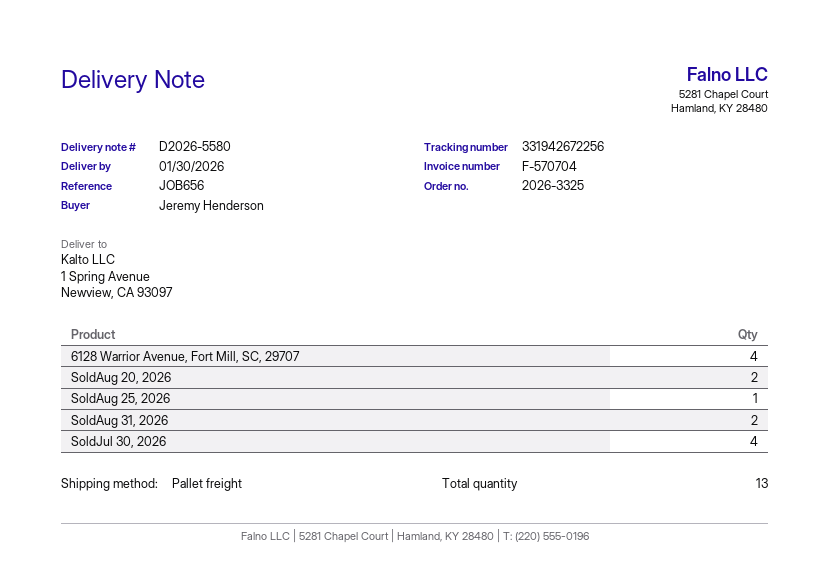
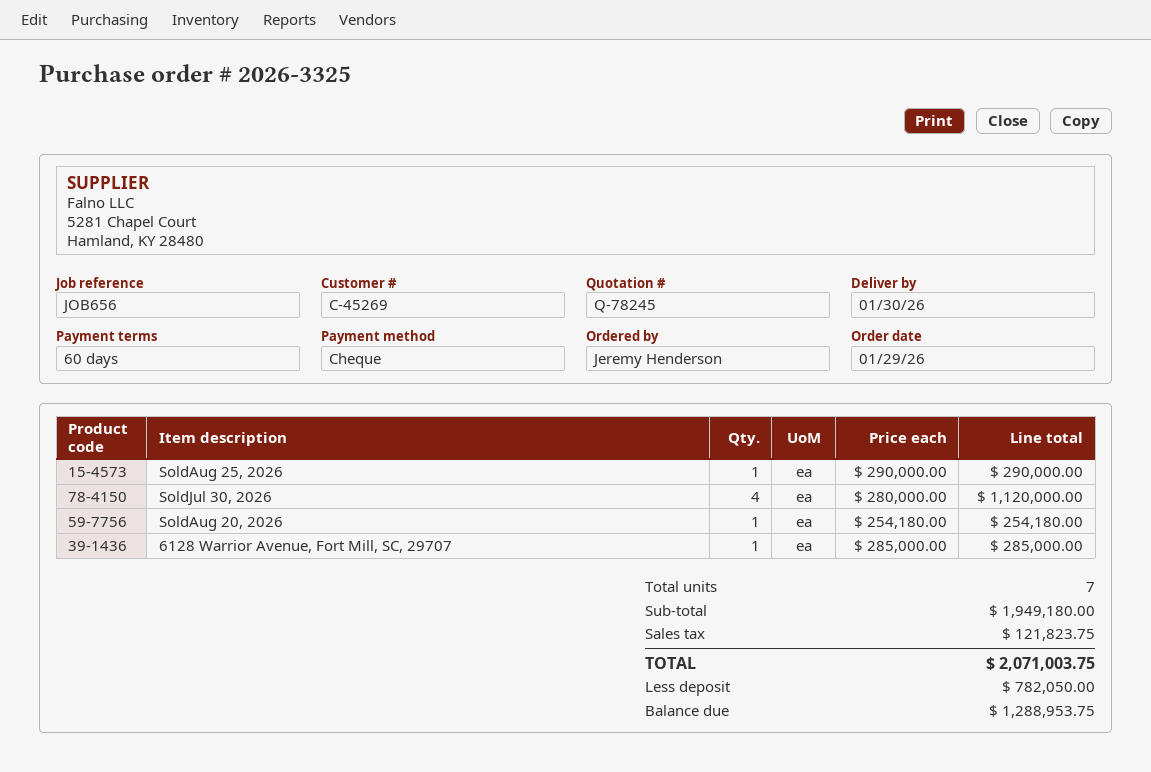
6128 Warrior Avenue, Fort Mill, SC, 29707: 4 -> 1
SoldAug 20, 2026: 2 -> 1
SoldAug 31, 2026: 2 -> none
total quantity: 13 -> 7

